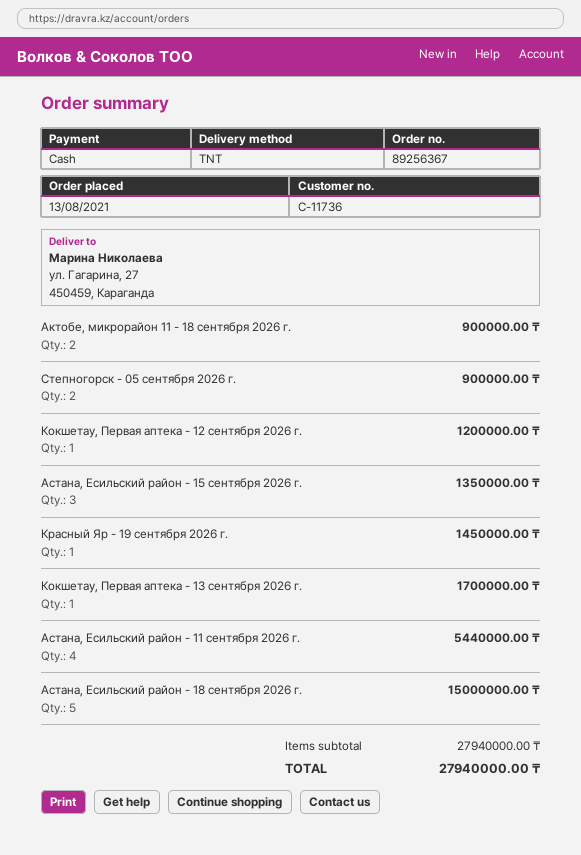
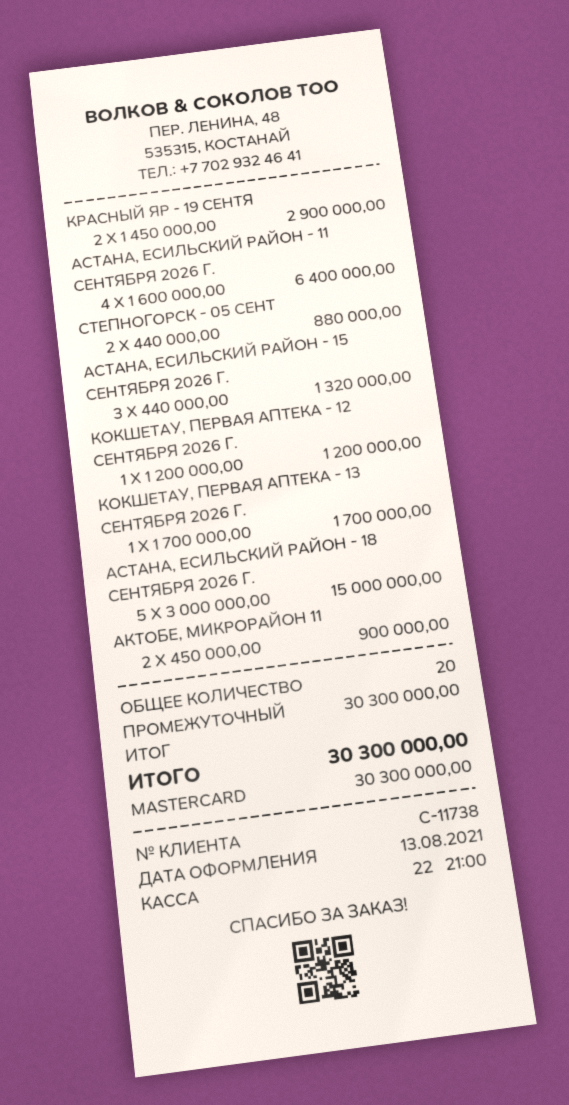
customer number: C-11736 -> C-11738
payment method: cash -> Mastercard
Степногорск - 05 сентября 2026 г.: 2 for 900000.00 -> 2 for 880000.00
Астана, Есильский район - 15 сентября 2026 г.: 3 for 1350000.00 -> 3 for 1320000.00
Красный Яр - 19 сентября 2026 г.: 1 for 1450000.00 -> 2 for 2900000.00
Астана, Есильский район - 11 сентября 2026 г.: 4 for 5440000.00 -> 4 for 6400000.00
subtotal: 27940000.00 -> 30300000.00
total: 27940000.00 -> 30300000.00

